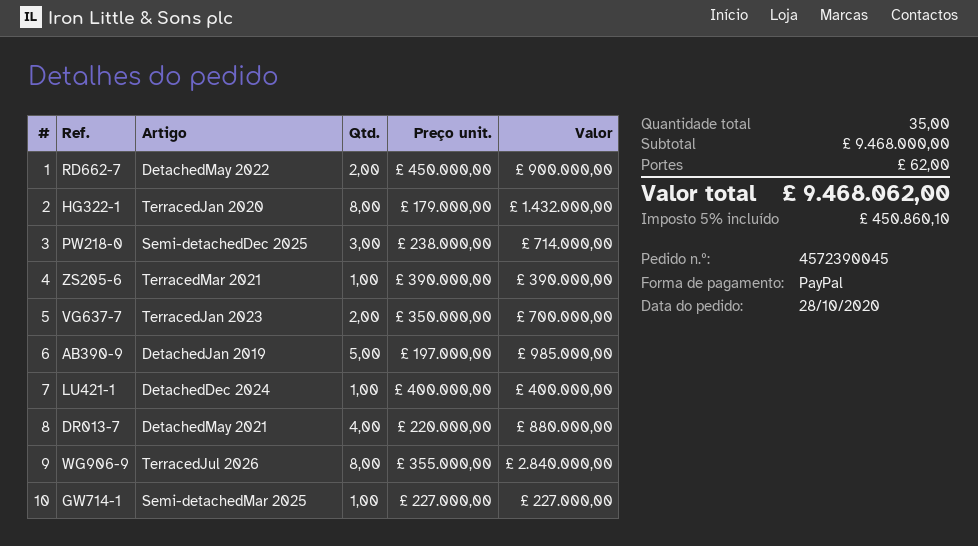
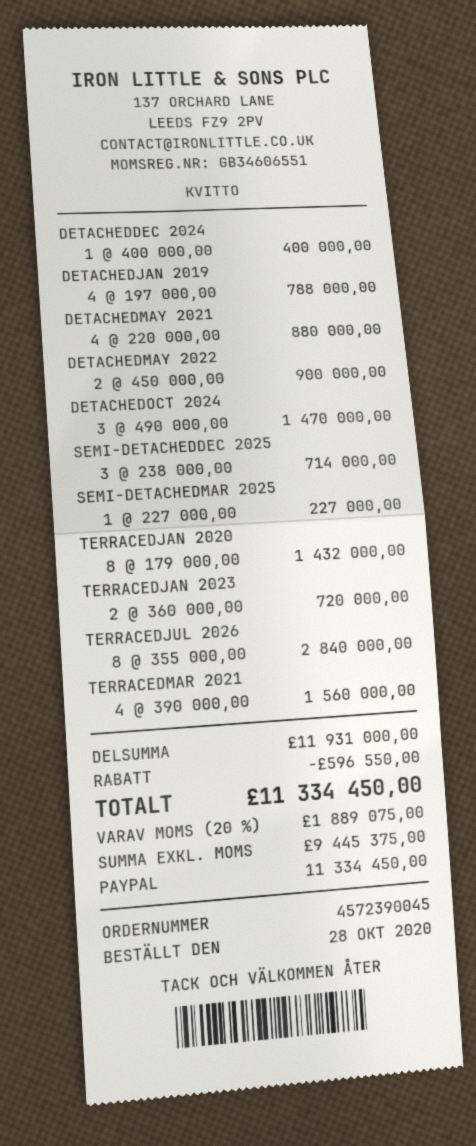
TerracedMar 2021: 1 x 390000.00 = 390000.00 -> 4 x 390000.00 = 1560000.00
TerracedJan 2023: 2 x 350000.00 = 700000.00 -> 2 x 360000.00 = 720000.00
DetachedJan 2019: 5 x 197000.00 = 985000.00 -> 4 x 197000.00 = 788000.00
DETACHEDOCT 2024: none -> 3 x 490000.00 = 1470000.00
subtotal: 9468000.00 -> 11931000.00
discount: none -> 596550.00
shipping: 62.00 -> none
tax: 5% = 450860.10 -> 20% = 1889075.00
total: 9468062.00 -> 11334450.00

